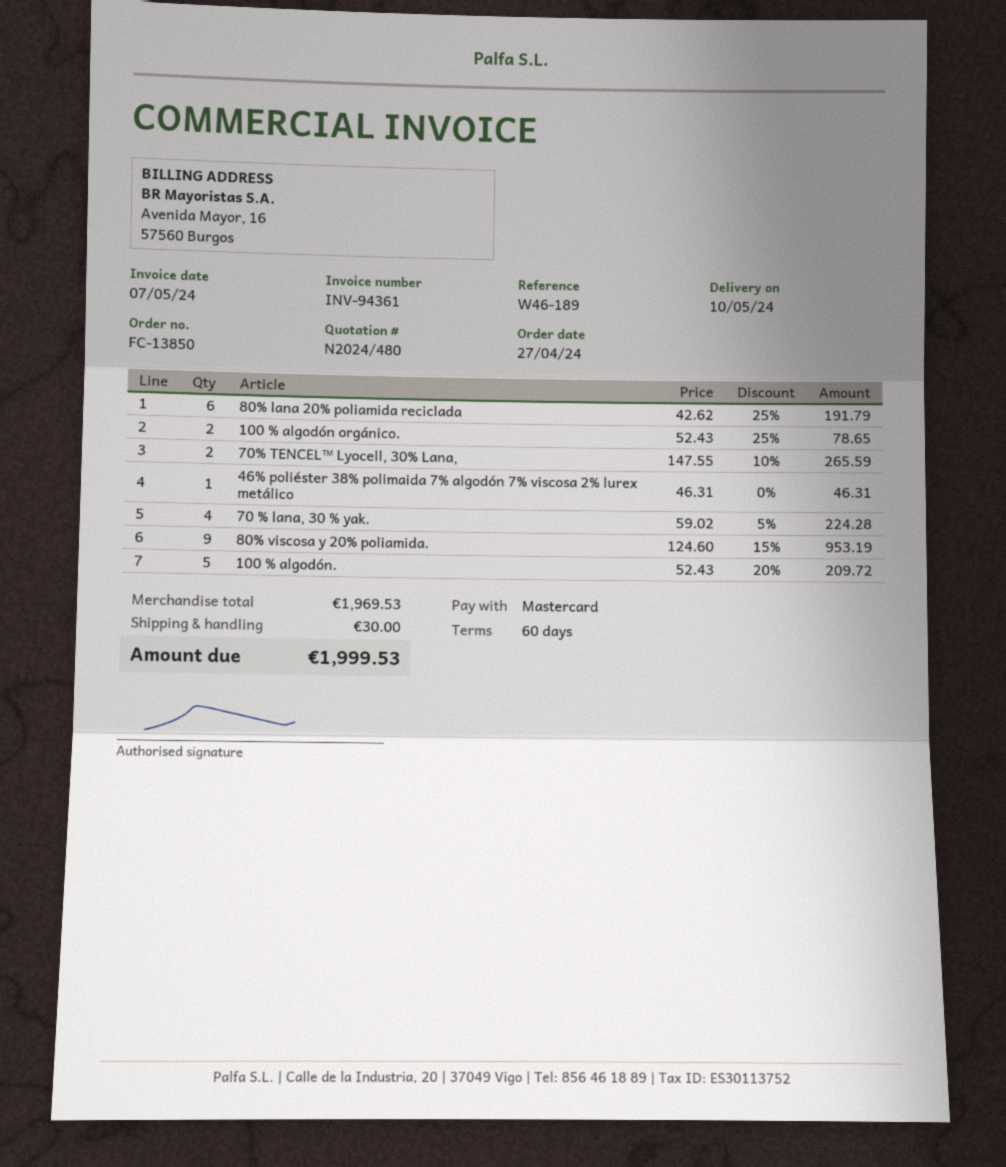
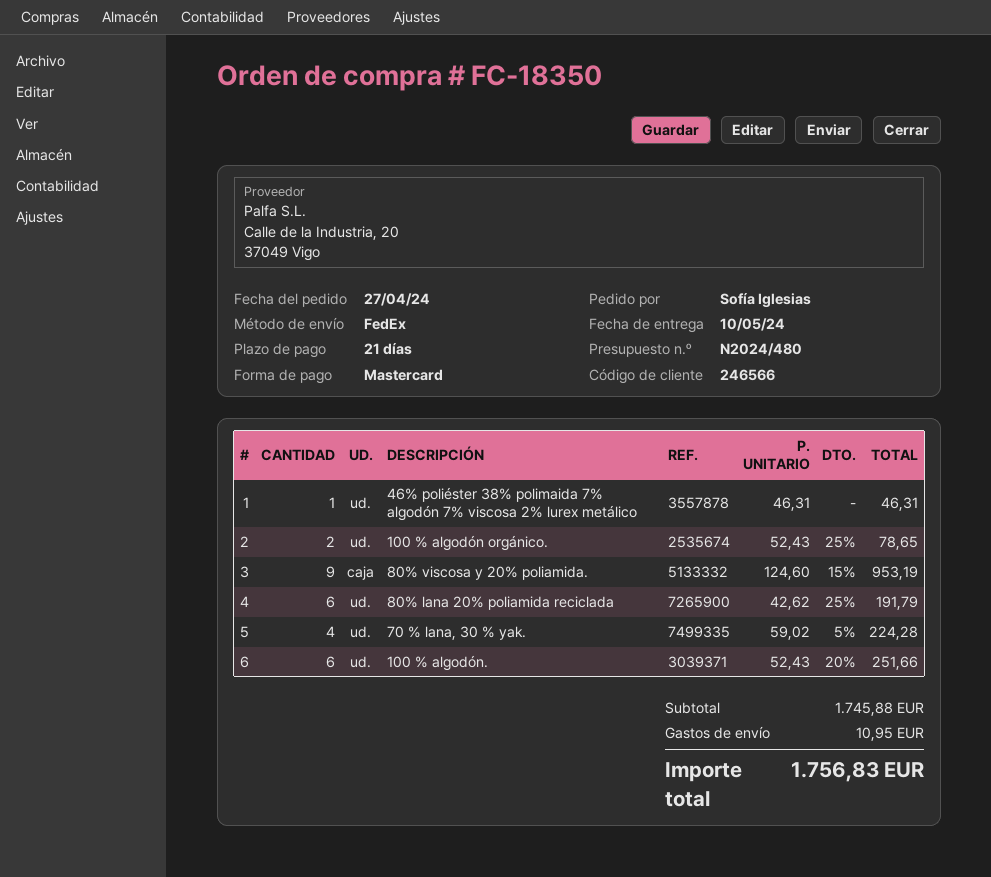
order number: FC-13850 -> FC-18350
payment terms: 60 days -> 21 days
70% TENCEL™ Lyocell, 30% Lana,: 2 x 147.55 - 10% = 265.59 -> none
100 % algodón.: 5 x 52.43 - 20% = 209.72 -> 6 x 52.43 - 20% = 251.66
subtotal: 1969.53 -> 1745.88
shipping: 30.00 -> 10.95
total: 1999.53 -> 1756.83

